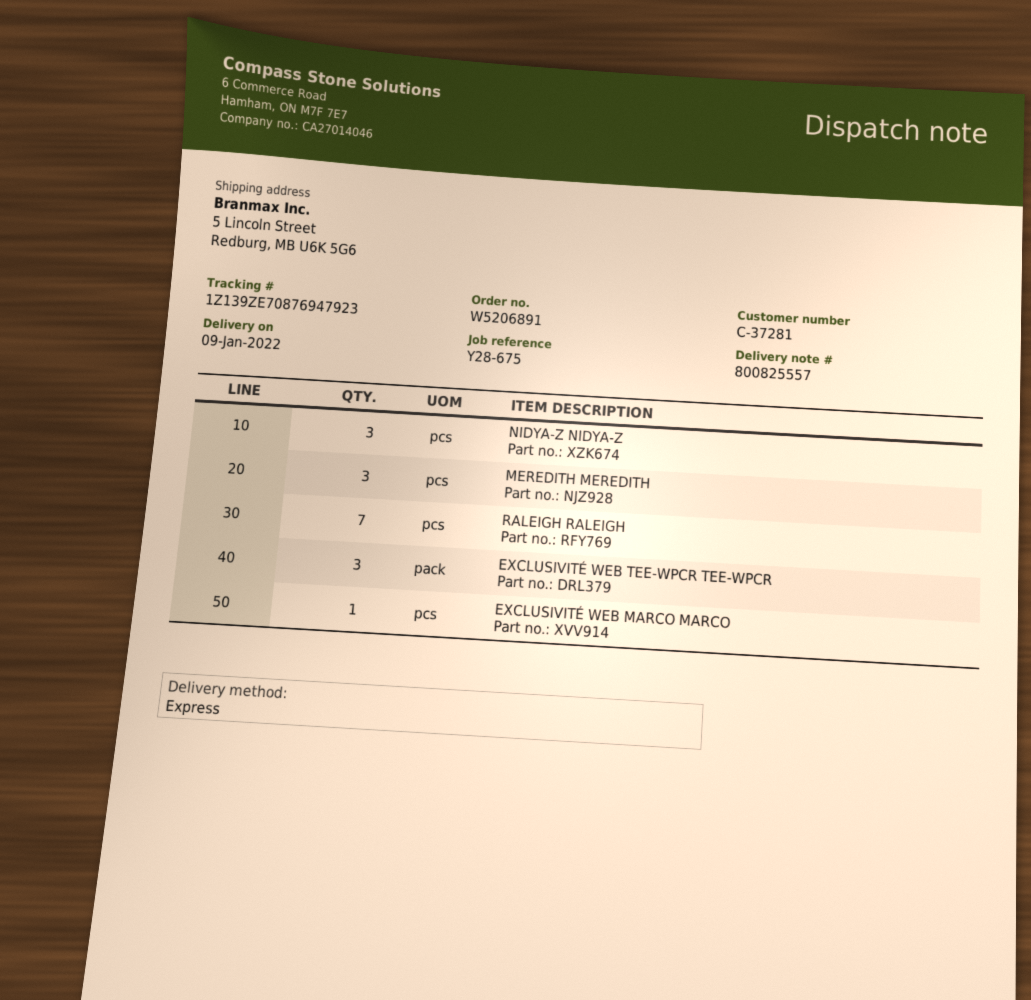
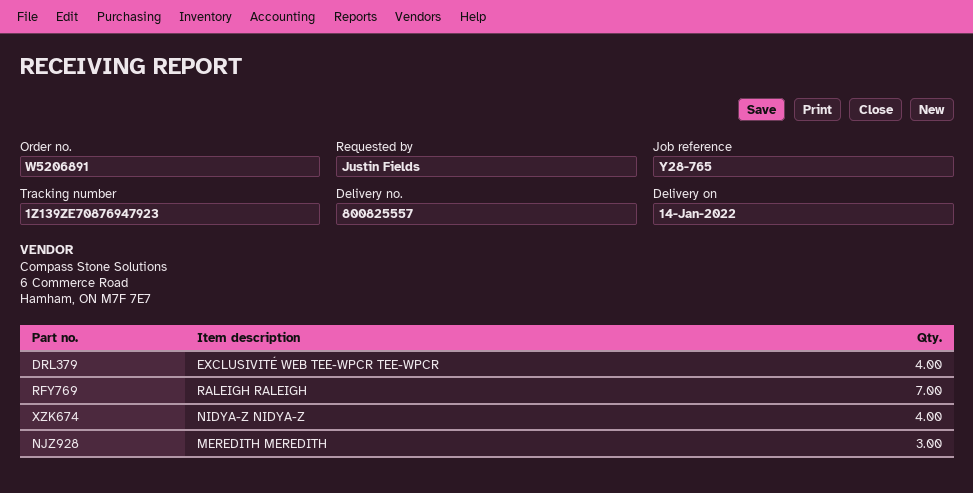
delivery date: 2022-01-09 -> 2022-01-14
reference: Y28-675 -> Y28-765
NIDYA-Z NIDYA-Z: 3 -> 4
EXCLUSIVITÉ WEB TEE-WPCR TEE-WPCR: 3 -> 4
EXCLUSIVITÉ WEB MARCO MARCO: 1 -> none

